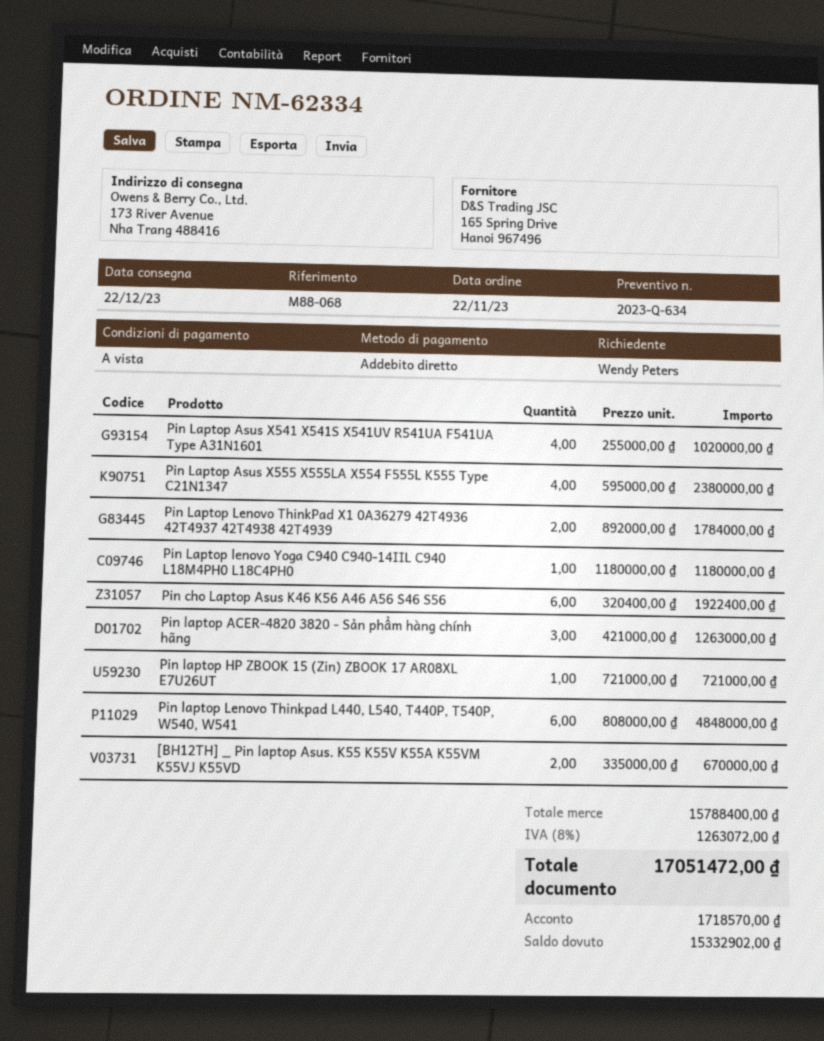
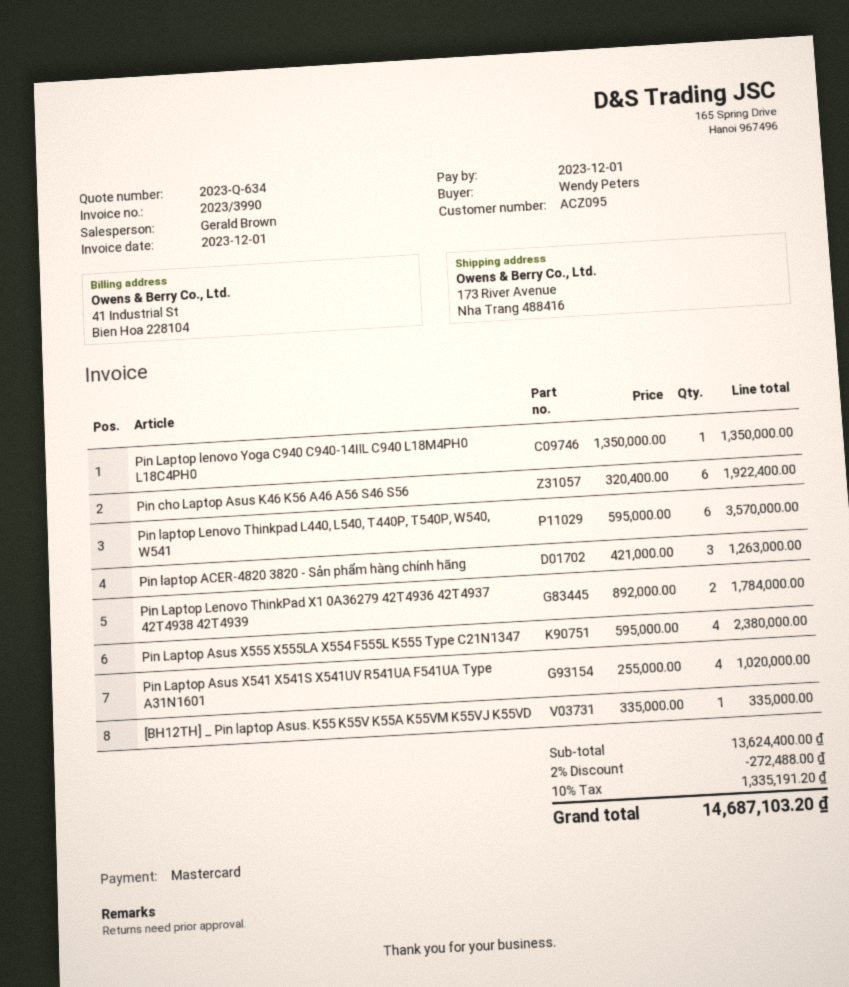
payment method: direct debit -> Mastercard
Pin Laptop lenovo Yoga C940 C940-14IIL C940 L18M4PH0 L18C4PH0: 1 x 1180000.00 = 1180000.00 -> 1 x 1350000.00 = 1350000.00
Pin laptop HP ZBOOK 15 (Zin) ZBOOK 17 AR08XL E7U26UT: 1 x 721000.00 = 721000.00 -> none
Pin laptop Lenovo Thinkpad L440, L540, T440P, T540P, W540, W541: 6 x 808000.00 = 4848000.00 -> 6 x 595000.00 = 3570000.00
[BH12TH] _ Pin laptop Asus. K55 K55V K55A K55VM K55VJ K55VD: 2 x 335000.00 = 670000.00 -> 1 x 335000.00 = 335000.00
subtotal: 15788400.00 -> 13624400.00
discount: none -> 2% = 272488.00
tax: 8% = 1263072.00 -> 10% = 1335191.20
total: 17051472.00 -> 14687103.20

